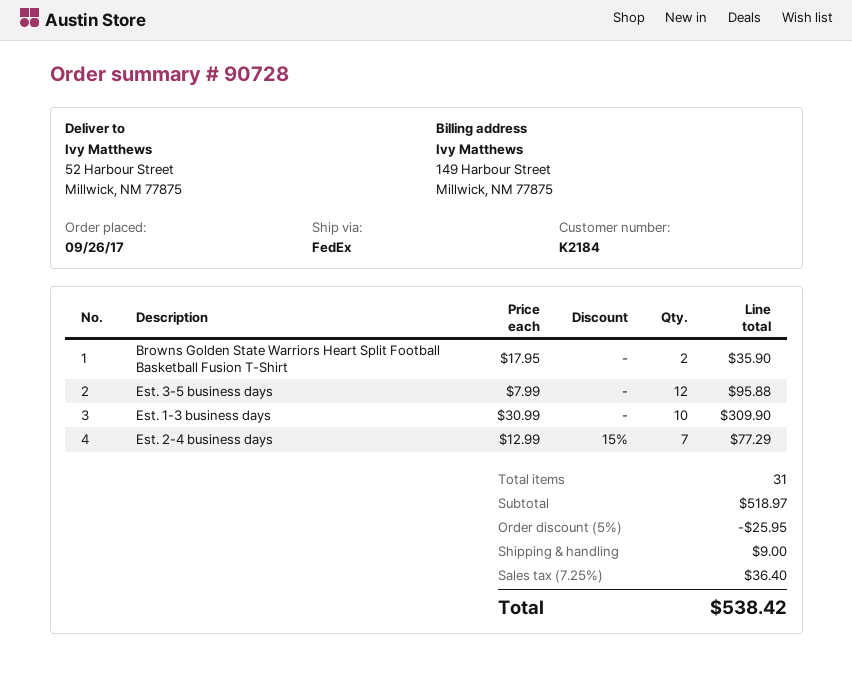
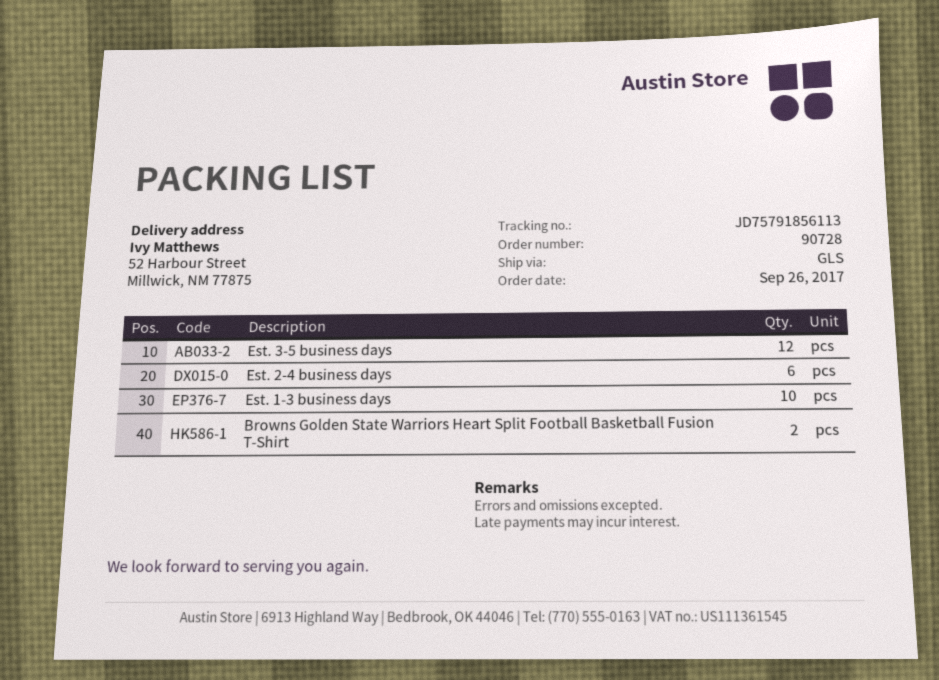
shipping method: FedEx -> GLS
Est. 2-4 business days: 7 -> 6

